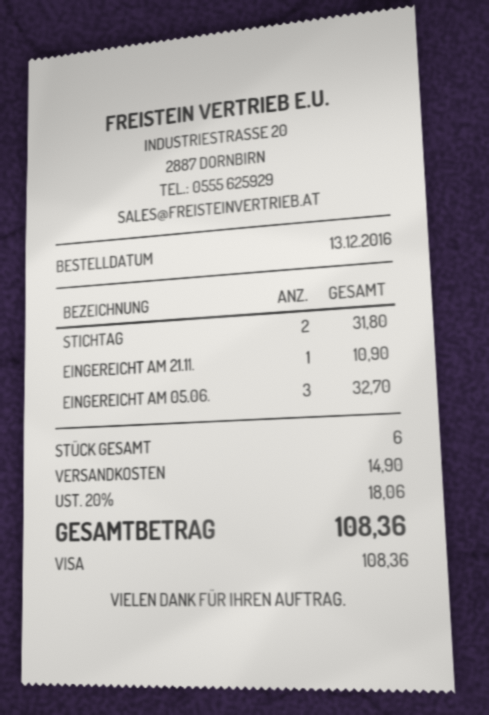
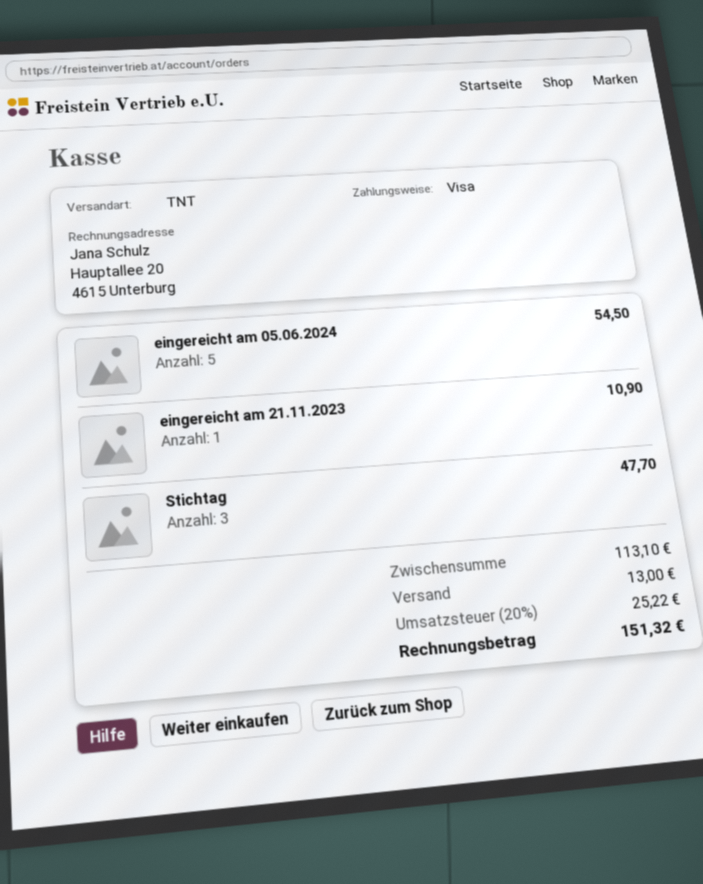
STICHTAG: 2 for 31.80 -> 3 for 47.70
EINGEREICHT AM 05.06.: 3 for 32.70 -> 5 for 54.50
shipping: 14.90 -> 13.00
tax: 20% = 18.06 -> 20% = 25.22
total: 108.36 -> 151.32

